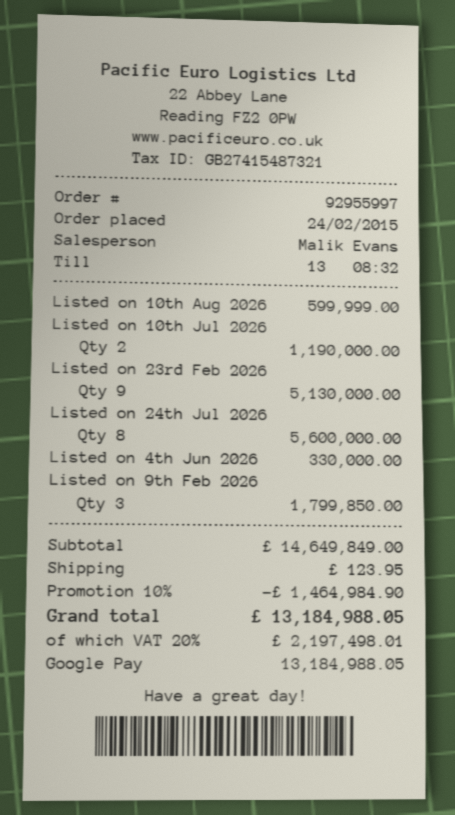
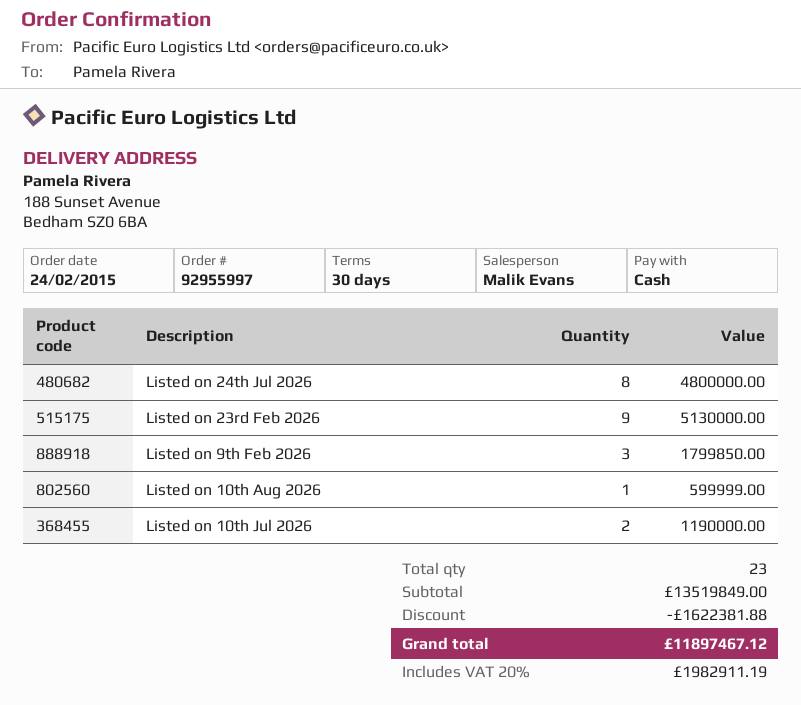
payment method: Google Pay -> cash
Listed on 24th Jul 2026: 8 for 5600000.00 -> 8 for 4800000.00
Listed on 4th Jun 2026: 1 for 330000.00 -> none
subtotal: 14649849.00 -> 13519849.00
discount: 1464984.90 -> 1622381.88
shipping: 123.95 -> none
tax: 20% = 2197498.01 -> 20% = 1982911.19
total: 13184988.05 -> 11897467.12

